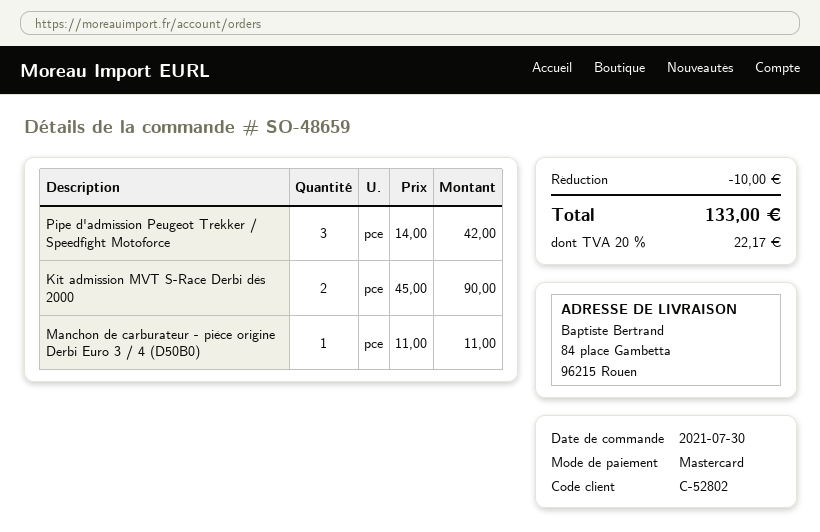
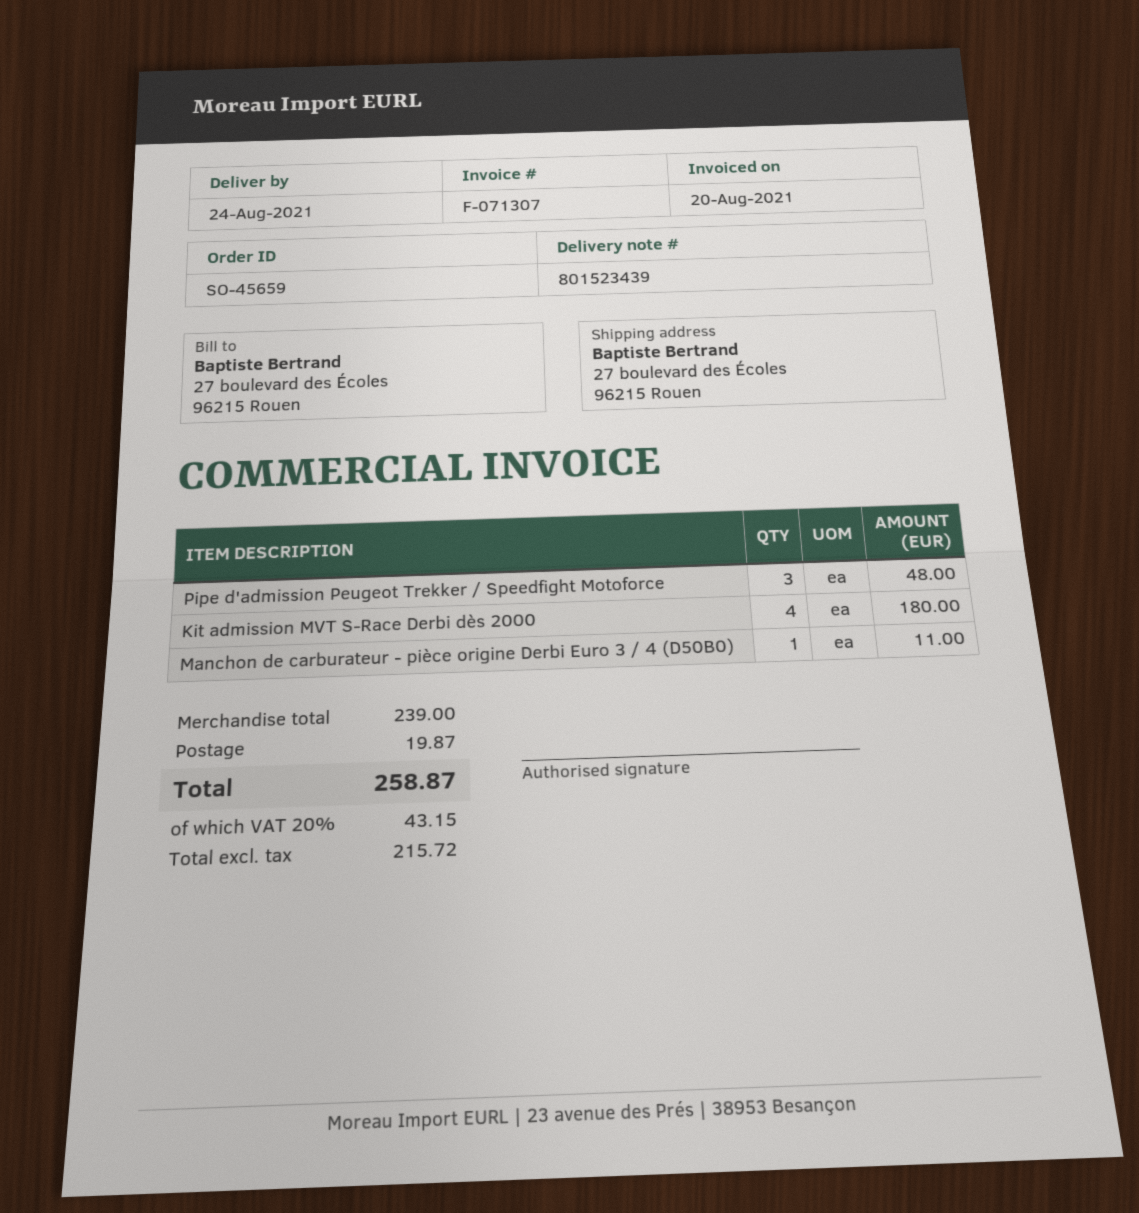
order number: SO-48659 -> SO-45659
ship to: 84 place Gambetta, 96215 Rouen -> 27 boulevard des Écoles, 96215 Rouen
Pipe d'admission Peugeot Trekker / Speedfight Motoforce: 3 for 42.00 -> 3 for 48.00
Kit admission MVT S-Race Derbi dès 2000: 2 for 90.00 -> 4 for 180.00
discount: 10.00 -> none
shipping: none -> 19.87
tax: 20% = 22.17 -> 20% = 43.15
total: 133.00 -> 258.87

